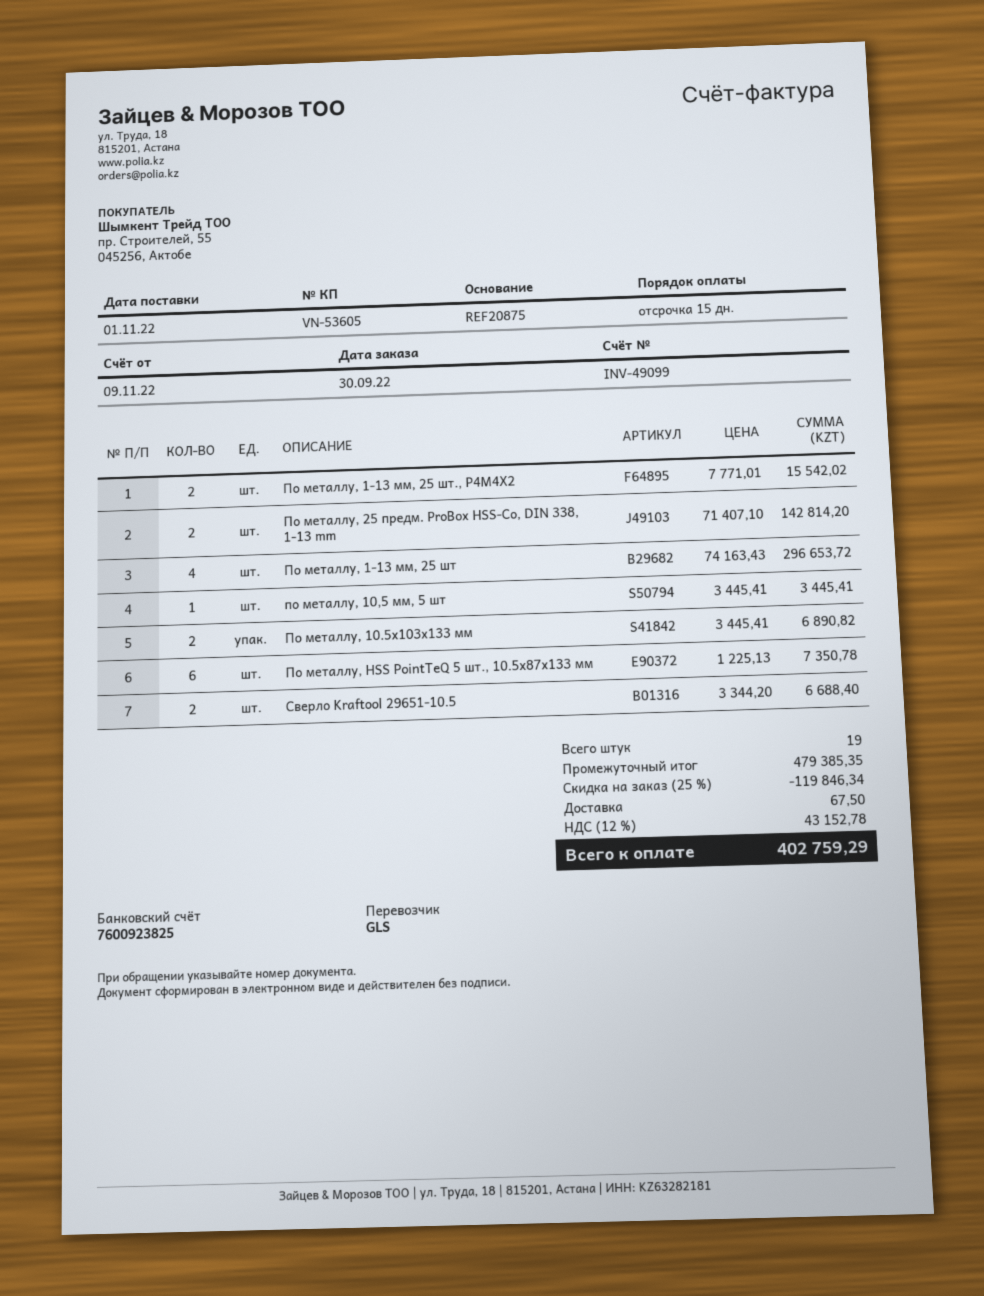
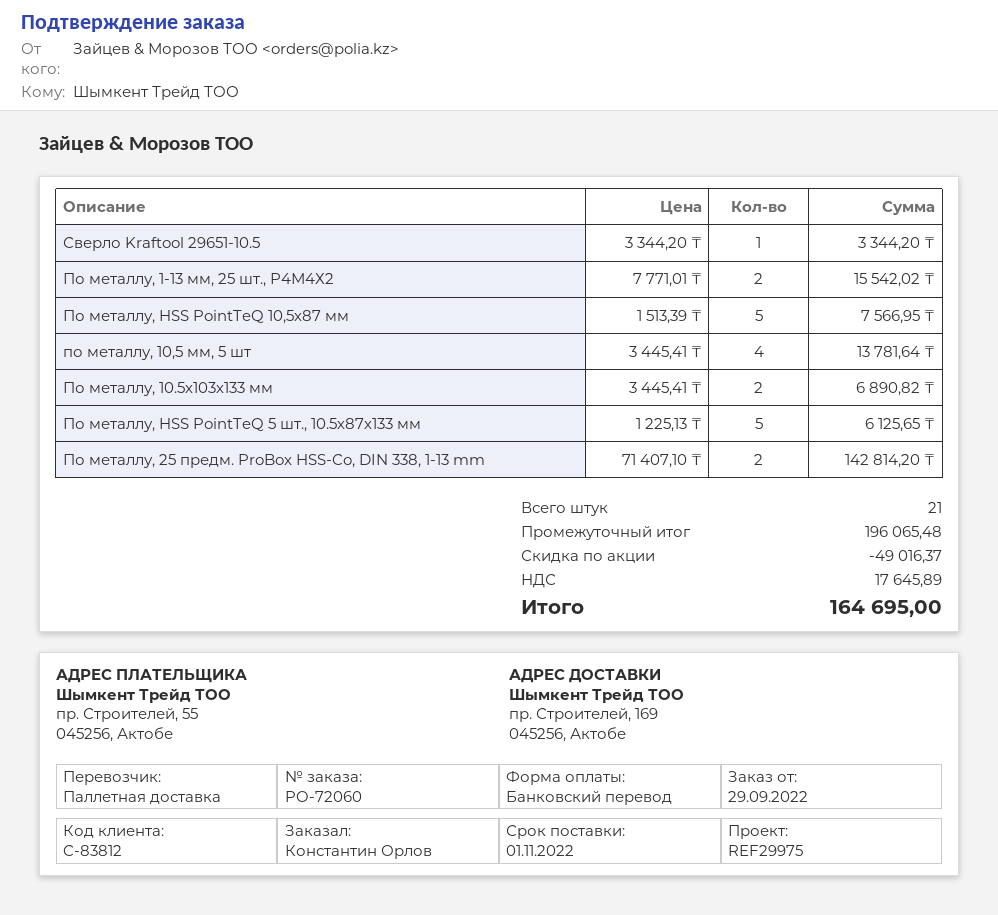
order date: 2022-09-30 -> 2022-09-29
reference: REF20875 -> REF29975
shipping method: GLS -> pallet freight
По металлу, 1-13 мм, 25 шт: 4 x 74163.43 = 296653.72 -> none
по металлу, 10,5 мм, 5 шт: 1 x 3445.41 = 3445.41 -> 4 x 3445.41 = 13781.64
По металлу, HSS PointTeQ 5 шт., 10.5х87х133 мм: 6 x 1225.13 = 7350.78 -> 5 x 1225.13 = 6125.65
Сверло Kraftool 29651-10.5: 2 x 3344.20 = 6688.40 -> 1 x 3344.20 = 3344.20
По металлу, HSS PointTeQ 10,5х87 мм: none -> 5 x 1513.39 = 7566.95
total quantity: 19 -> 21
subtotal: 479385.35 -> 196065.48
discount: 119846.34 -> 49016.37
shipping: 67.50 -> none
tax: 43152.78 -> 17645.89
total: 402759.29 -> 164695.00

